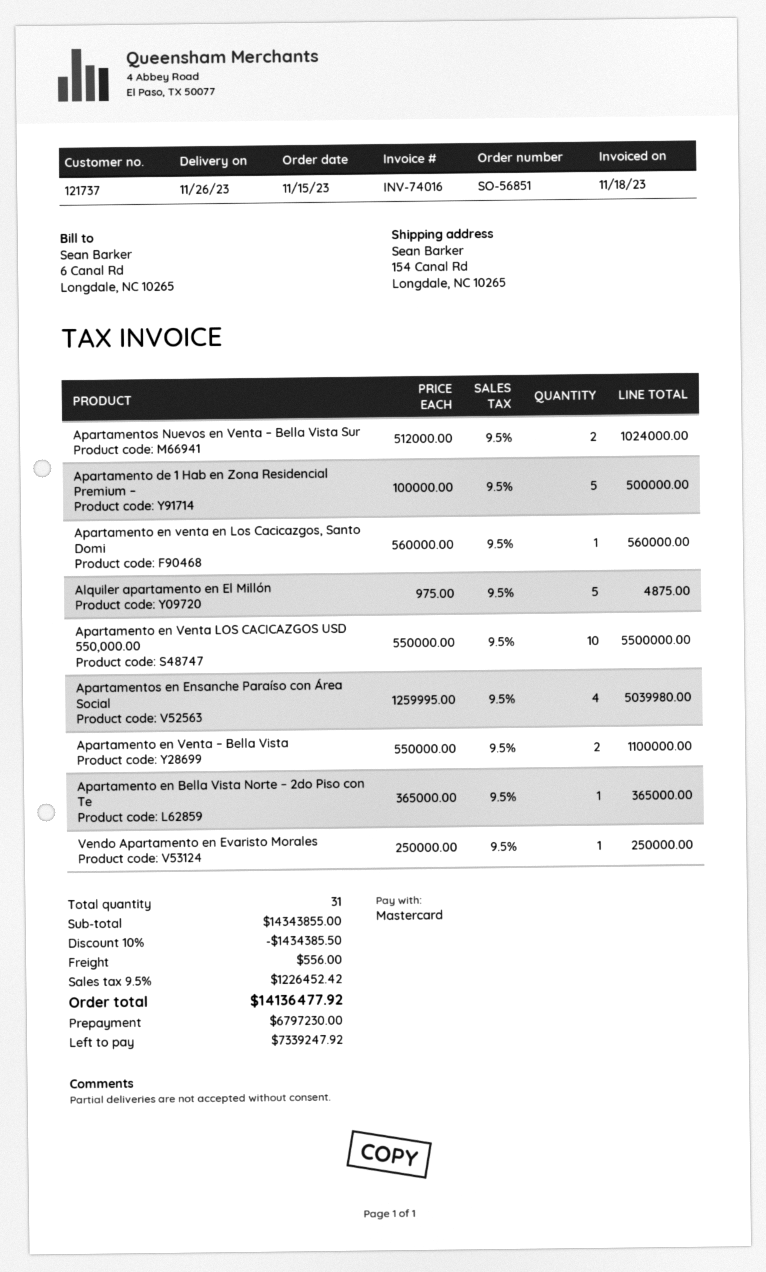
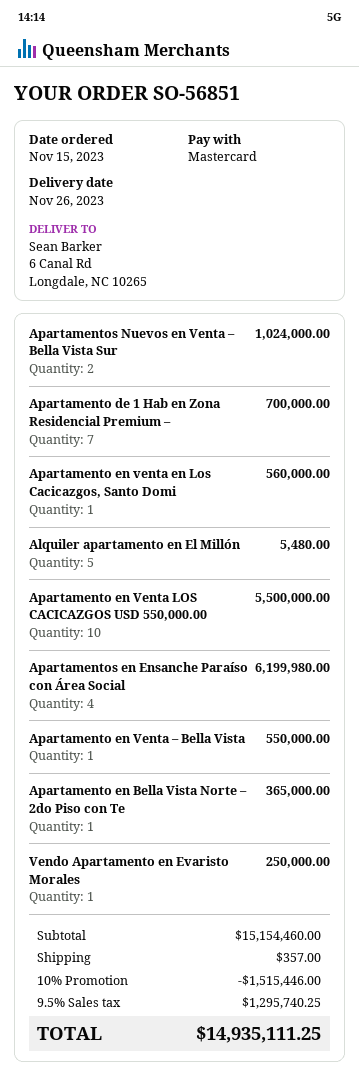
ship to: 154 Canal Rd, Longdale, NC 10265 -> 6 Canal Rd, Longdale, NC 10265
Apartamento de 1 Hab en Zona Residencial Premium –: 5 for 500000.00 -> 7 for 700000.00
Alquiler apartamento en El Millón: 5 for 4875.00 -> 5 for 5480.00
Apartamentos en Ensanche Paraíso con Área Social: 4 for 5039980.00 -> 4 for 6199980.00
Apartamento en Venta – Bella Vista: 2 for 1100000.00 -> 1 for 550000.00
subtotal: 14343855.00 -> 15154460.00
discount: 10% = 1434385.50 -> 10% = 1515446.00
shipping: 556.00 -> 357.00
tax: 9.5% = 1226452.42 -> 9.5% = 1295740.25
total: 14136477.92 -> 14935111.25

